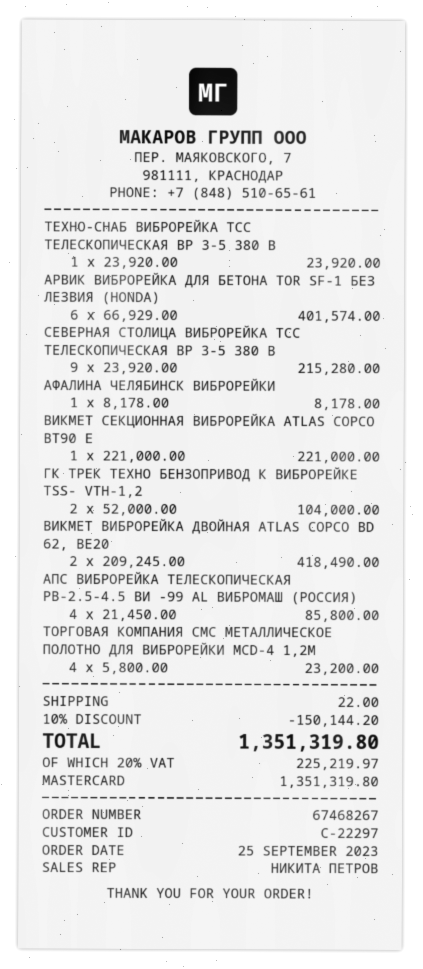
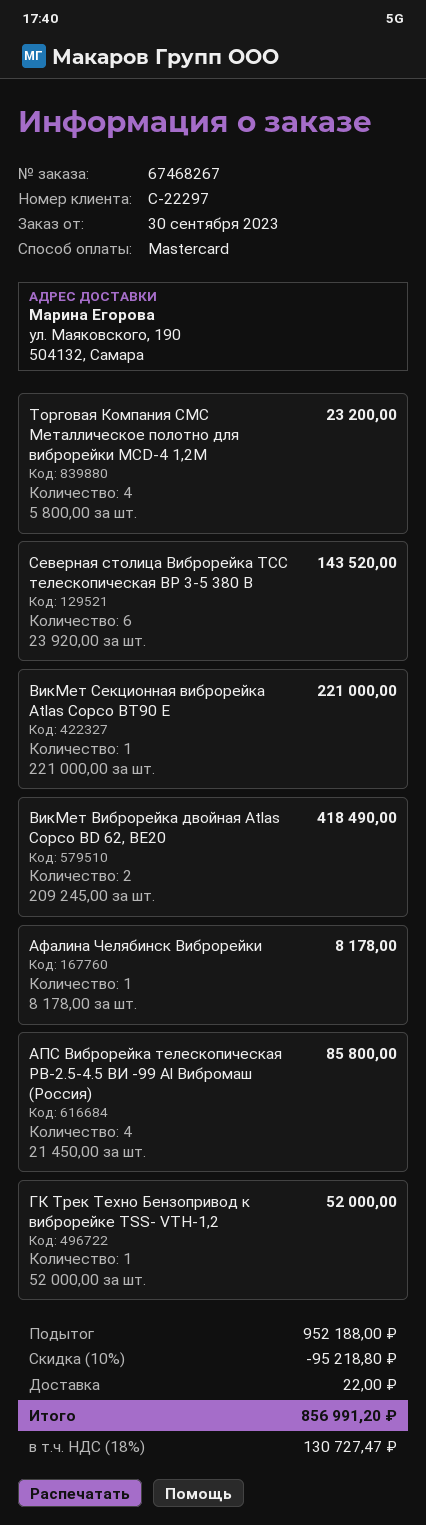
order date: 2023-09-25 -> 2023-09-30
ТЕХНО-СНАБ ВИБРОРЕЙКА ТСС ТЕЛЕСКОПИЧЕСКАЯ ВР 3-5 380 В: 1 x 23920.00 = 23920.00 -> none
АРВИК ВИБРОРЕЙКА ДЛЯ БЕТОНА TOR SF-1 БЕЗ ЛЕЗВИЯ (HONDA): 6 x 66929.00 = 401574.00 -> none
СЕВЕРНАЯ СТОЛИЦА ВИБРОРЕЙКА ТСС ТЕЛЕСКОПИЧЕСКАЯ ВР 3-5 380 В: 9 x 23920.00 = 215280.00 -> 6 x 23920.00 = 143520.00
ГК ТРЕК ТЕХНО БЕНЗОПРИВОД К ВИБРОРЕЙКЕ TSS- VTH-1,2: 2 x 52000.00 = 104000.00 -> 1 x 52000.00 = 52000.00
discount: 10% = 150144.20 -> 10% = 95218.80
tax: 20% = 225219.97 -> 18% = 130727.47
total: 1351319.80 -> 856991.20

